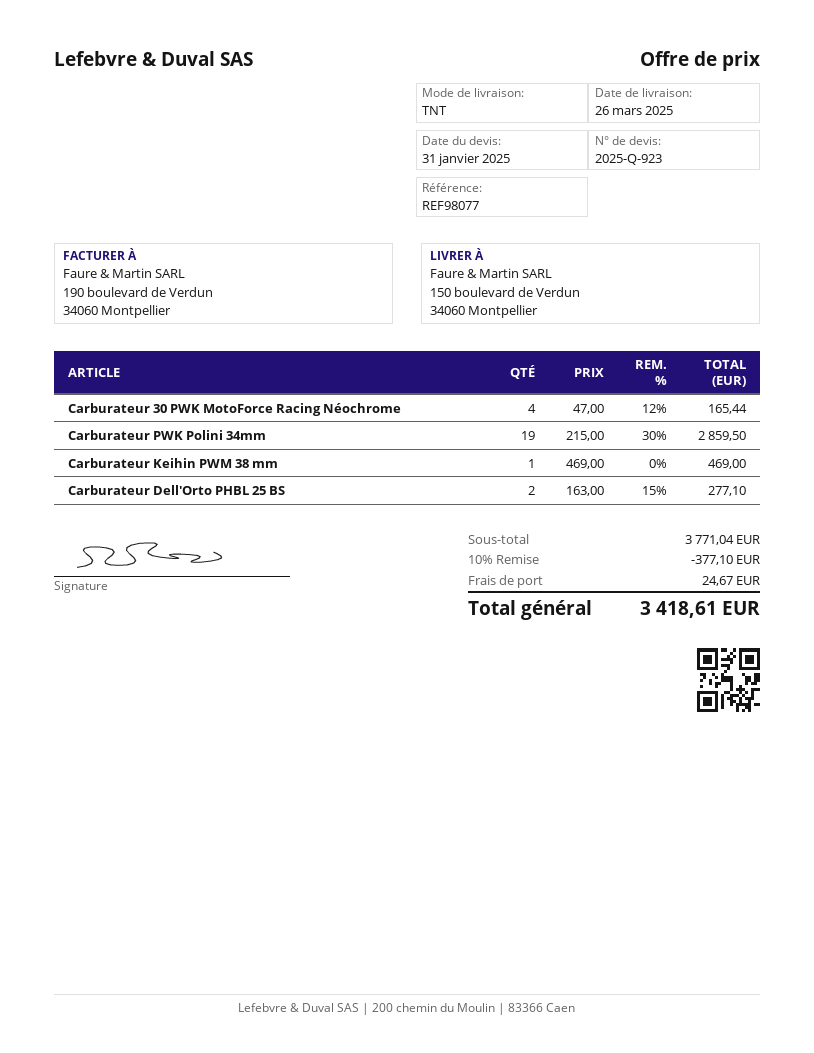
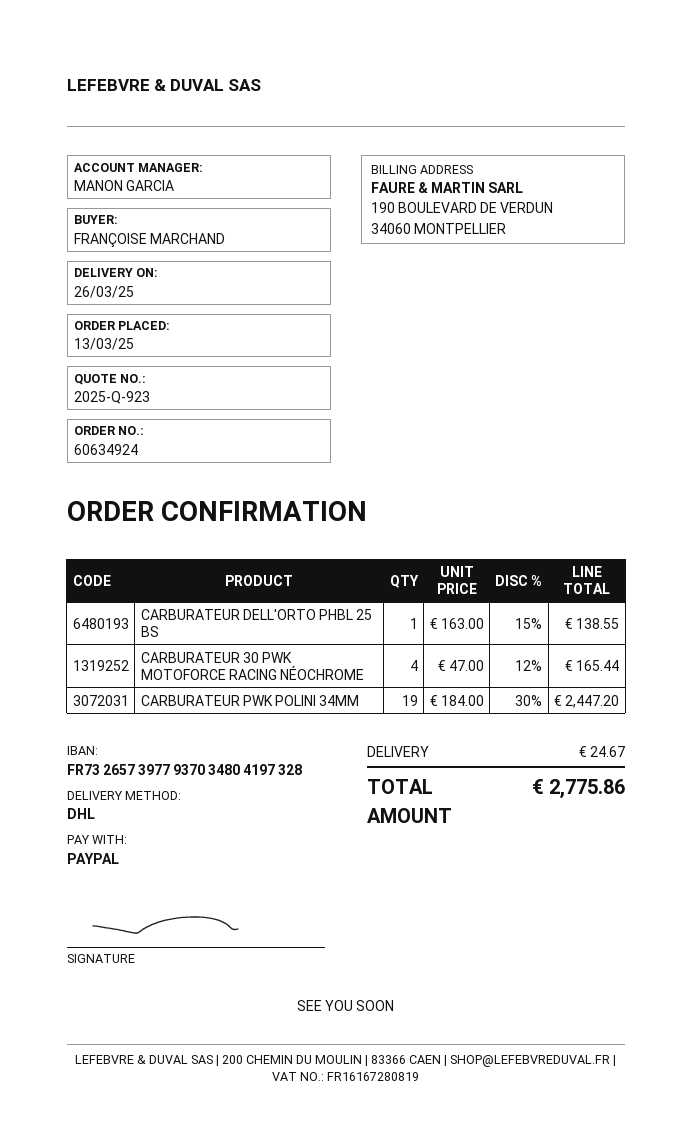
shipping method: TNT -> DHL
Carburateur PWK Polini 34mm: 19 x 215.00 - 30% = 2859.50 -> 19 x 184.00 - 30% = 2447.20
Carburateur Keihin PWM 38 mm: 1 x 469.00 = 469.00 -> none
Carburateur Dell'Orto PHBL 25 BS: 2 x 163.00 - 15% = 277.10 -> 1 x 163.00 - 15% = 138.55
discount: 10% = 377.10 -> none
total: 3418.61 -> 2775.86

